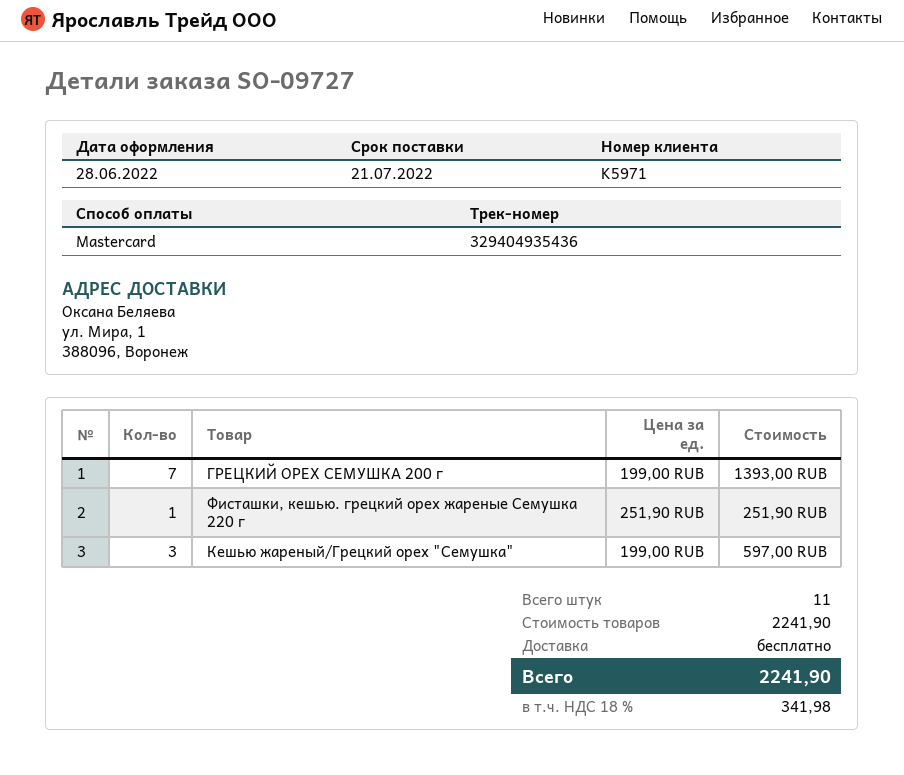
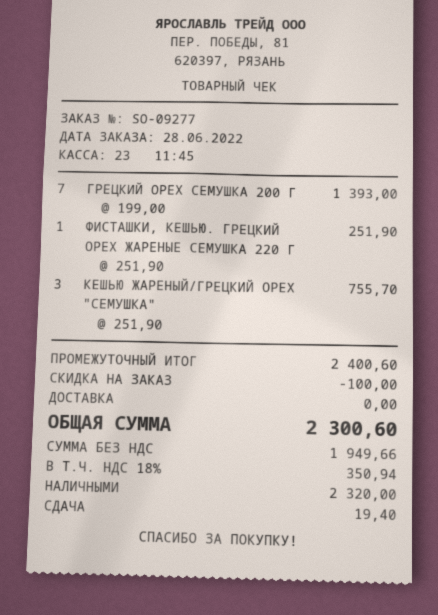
order number: SO-09727 -> SO-09277
payment method: Mastercard -> cash
Кешью жареный/Грецкий орех "Семушка": 3 x 199.00 = 597.00 -> 3 x 251.90 = 755.70
subtotal: 2241.90 -> 2400.60
discount: none -> 100.00
tax: 18% = 341.98 -> 18% = 350.94
total: 2241.90 -> 2300.60

